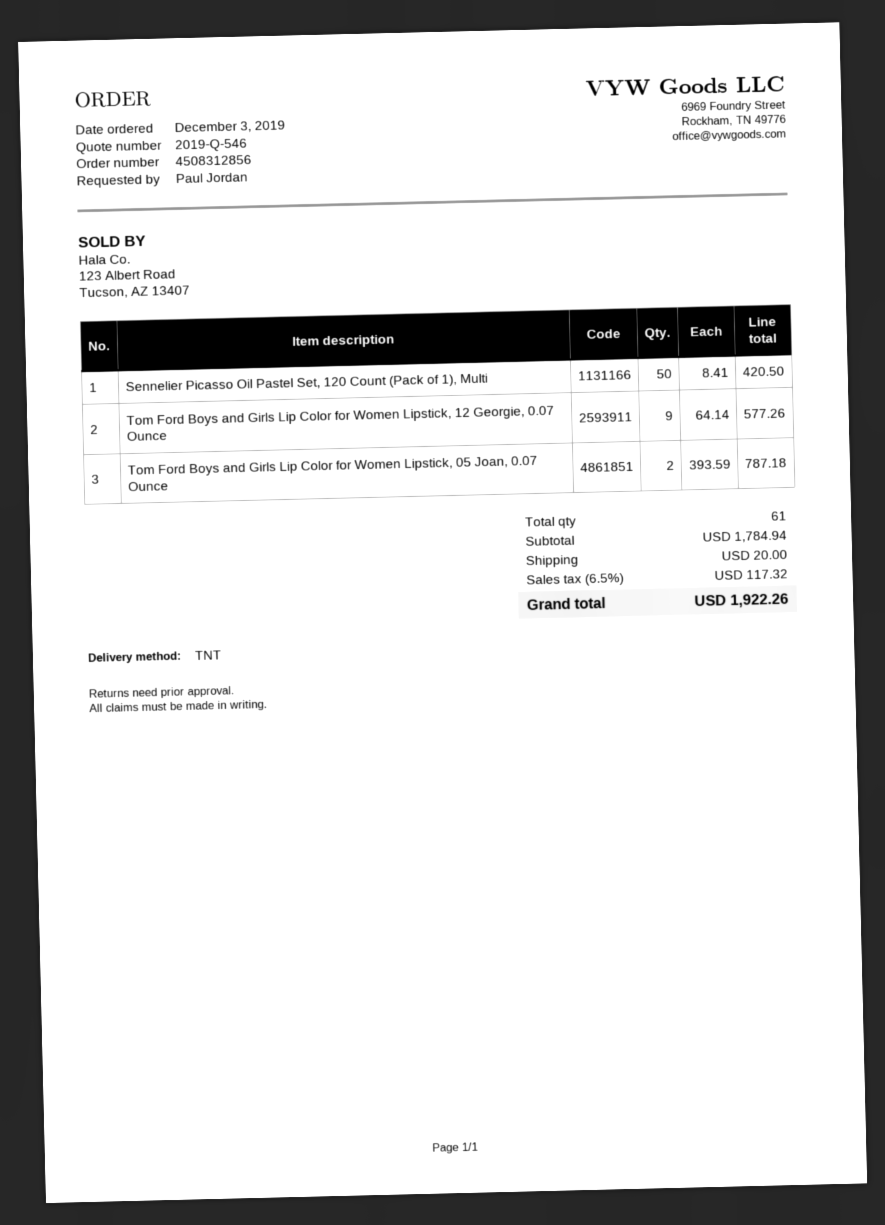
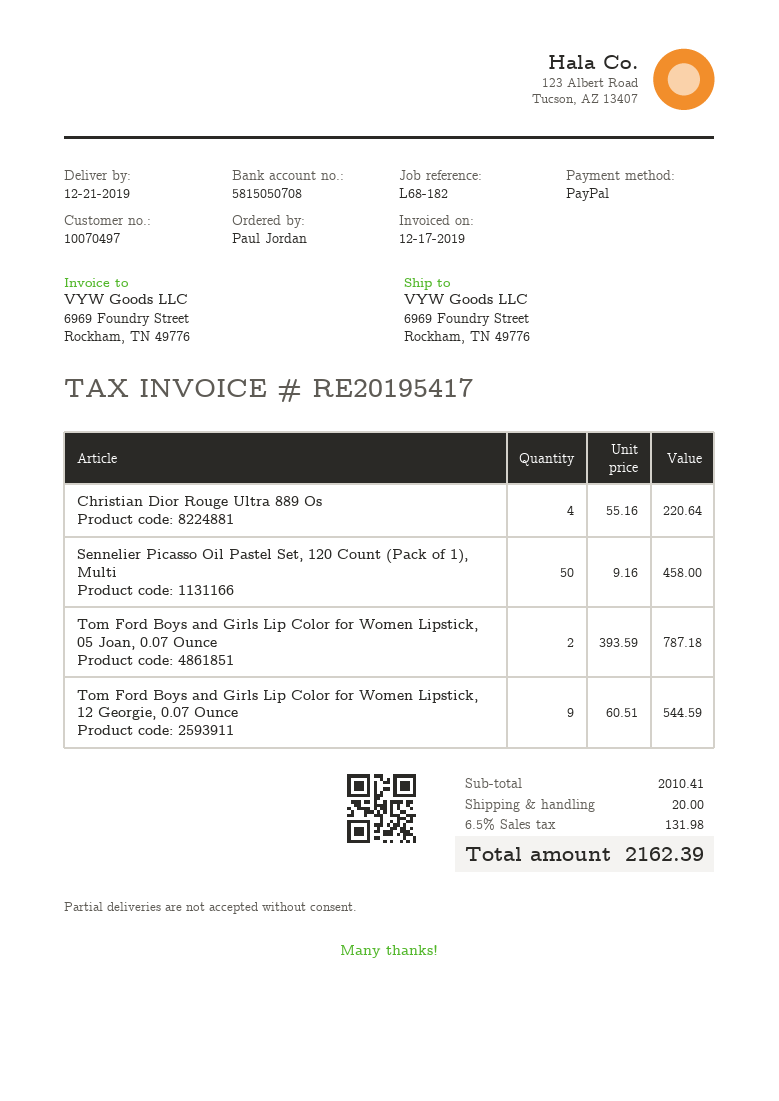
Sennelier Picasso Oil Pastel Set, 120 Count (Pack of 1), Multi: 50 x 8.41 = 420.50 -> 50 x 9.16 = 458.00
Tom Ford Boys and Girls Lip Color for Women Lipstick, 12 Georgie, 0.07 Ounce: 9 x 64.14 = 577.26 -> 9 x 60.51 = 544.59
Christian Dior Rouge Ultra 889 Os: none -> 4 x 55.16 = 220.64
subtotal: 1784.94 -> 2010.41
tax: 6.5% = 117.32 -> 6.5% = 131.98
total: 1922.26 -> 2162.39

